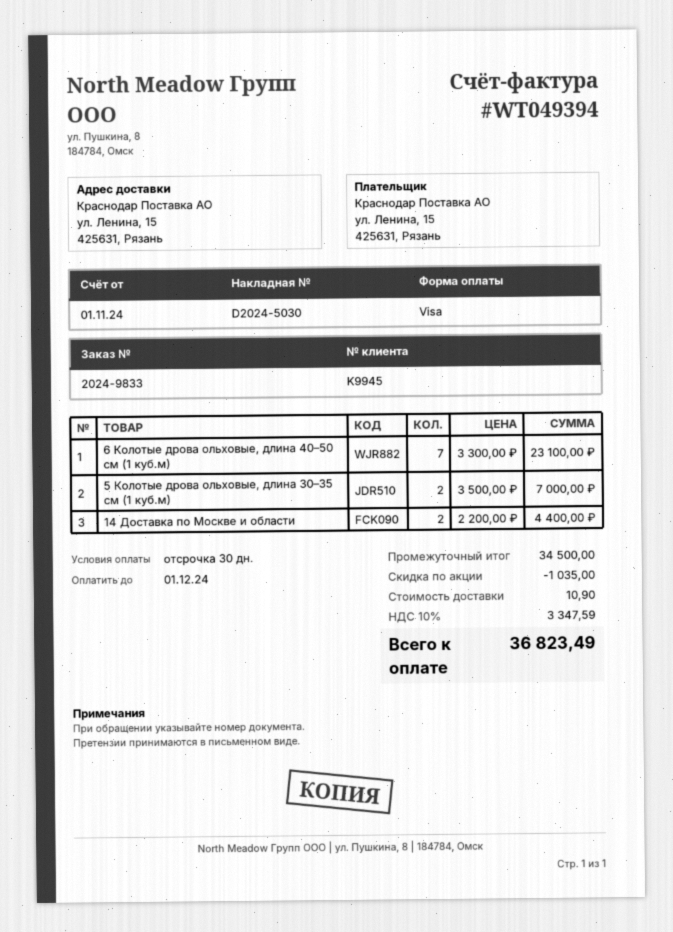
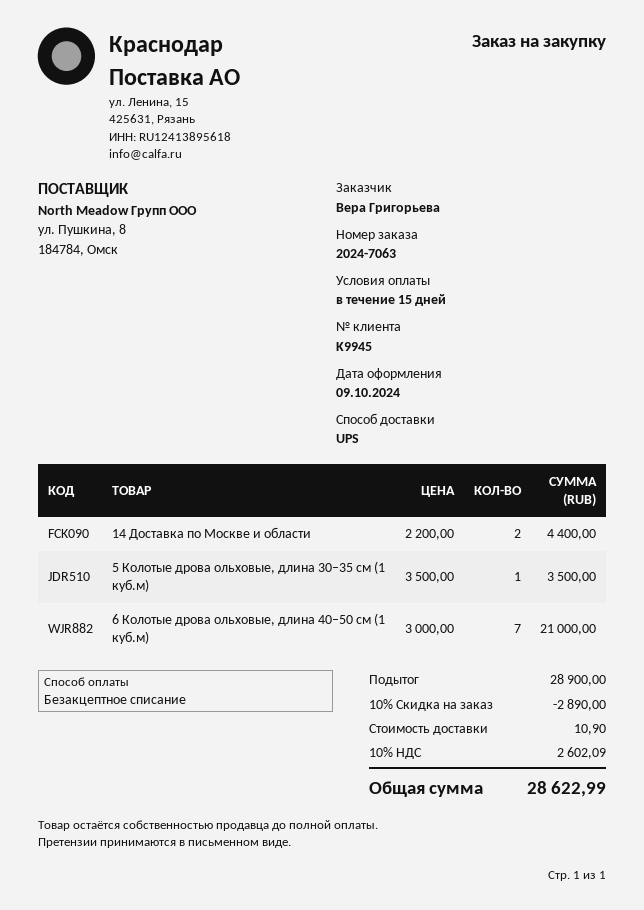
order number: 2024-9833 -> 2024-7063
payment terms: 30 days -> 15 days
payment method: Visa -> direct debit
6 Колотые дрова ольховые, длина 40–50 см (1 куб.м): 7 x 3300.00 = 23100.00 -> 7 x 3000.00 = 21000.00
5 Колотые дрова ольховые, длина 30–35 см (1 куб.м): 2 x 3500.00 = 7000.00 -> 1 x 3500.00 = 3500.00
subtotal: 34500.00 -> 28900.00
discount: 1035.00 -> 2890.00
tax: 10% = 3347.59 -> 10% = 2602.09
total: 36823.49 -> 28622.99

